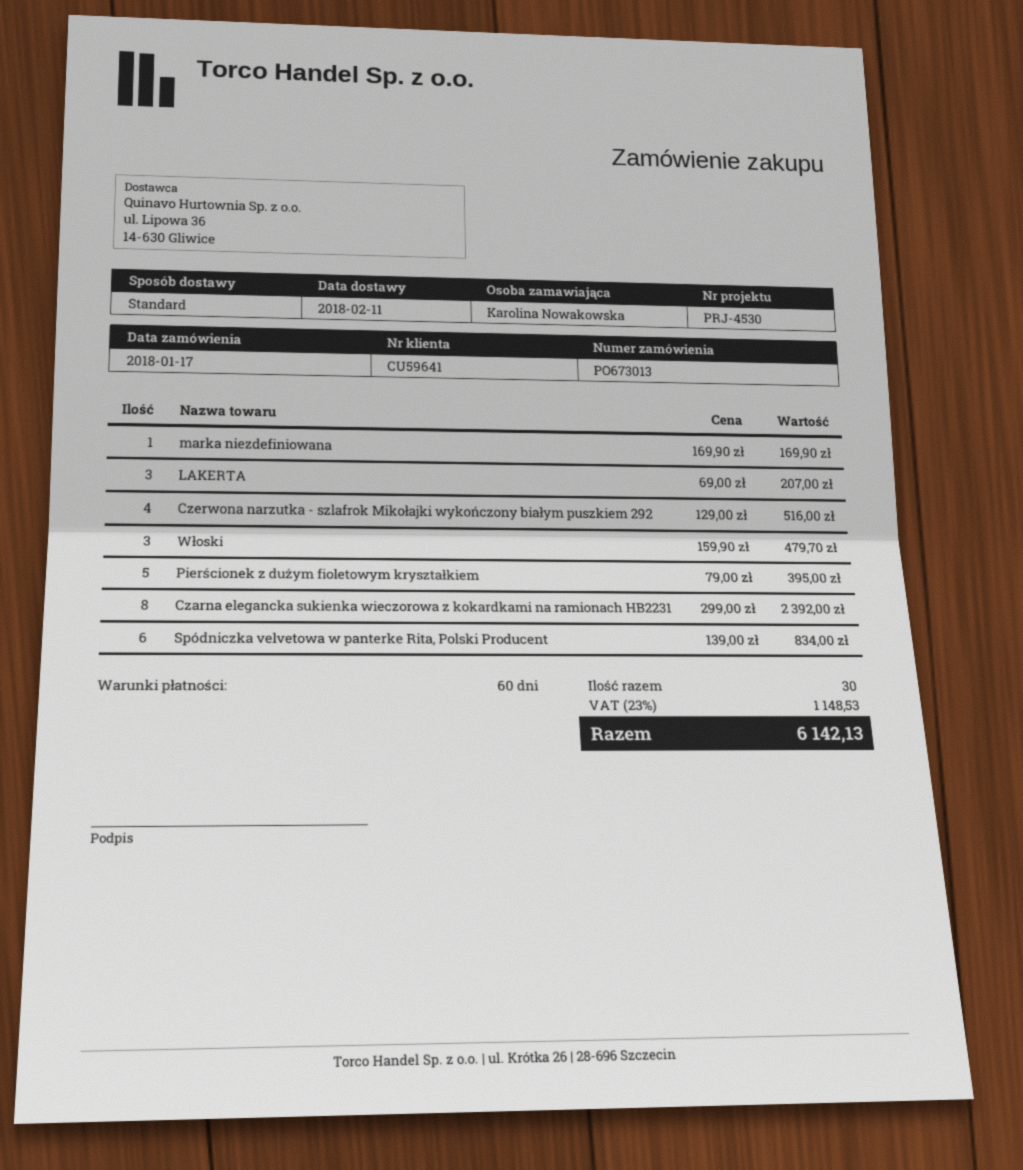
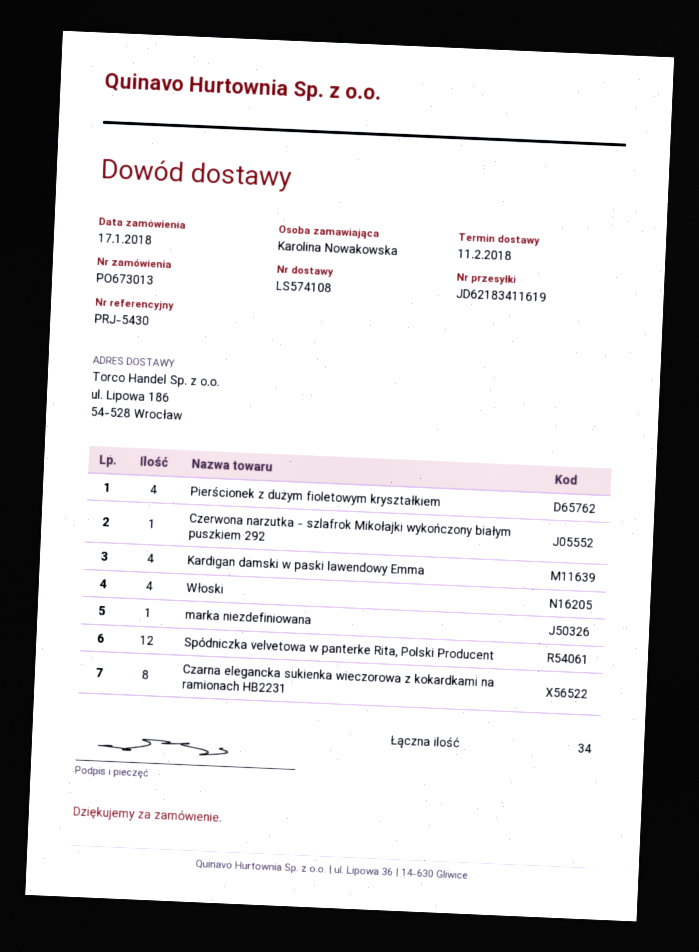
reference: PRJ-4530 -> PRJ-5430
LAKERTA: 3 -> none
Czerwona narzutka - szlafrok Mikołajki wykończony białym puszkiem 292: 4 -> 1
Włoski: 3 -> 4
Pierścionek z dużym fioletowym kryształkiem: 5 -> 4
Spódniczka velvetowa w panterke Rita, Polski Producent: 6 -> 12
Kardigan damski w paski lawendowy Emma: none -> 4
total quantity: 30 -> 34

